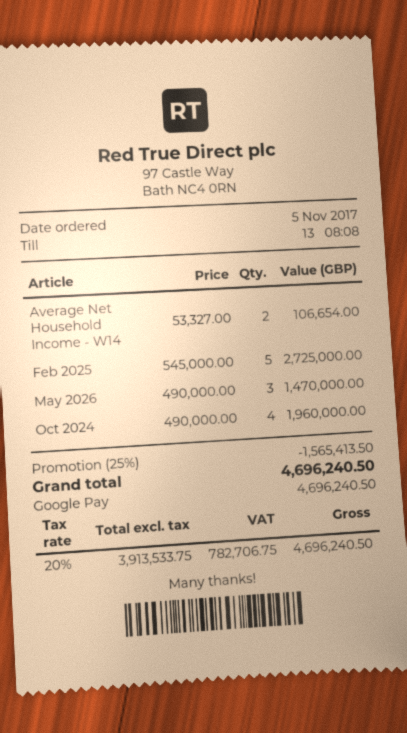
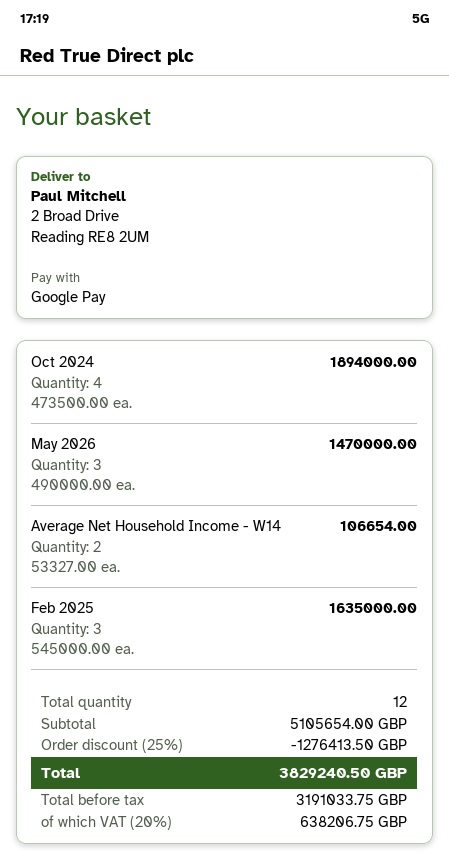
Feb 2025: 5 x 545000.00 = 2725000.00 -> 3 x 545000.00 = 1635000.00
Oct 2024: 4 x 490000.00 = 1960000.00 -> 4 x 473500.00 = 1894000.00
discount: 25% = 1565413.50 -> 25% = 1276413.50
net: 3913533.75 -> 3191033.75
tax: 20% = 782706.75 -> 20% = 638206.75
total: 4696240.50 -> 3829240.50

